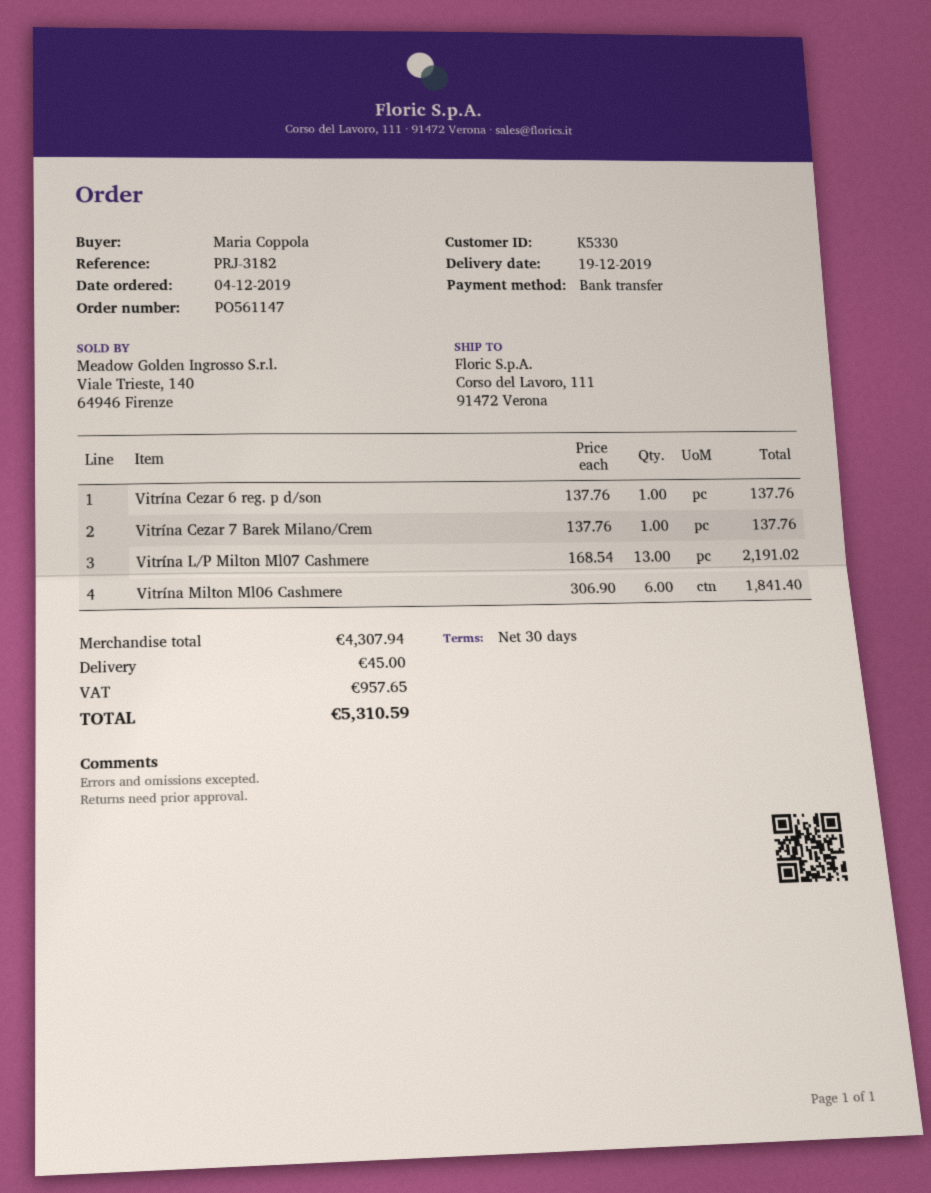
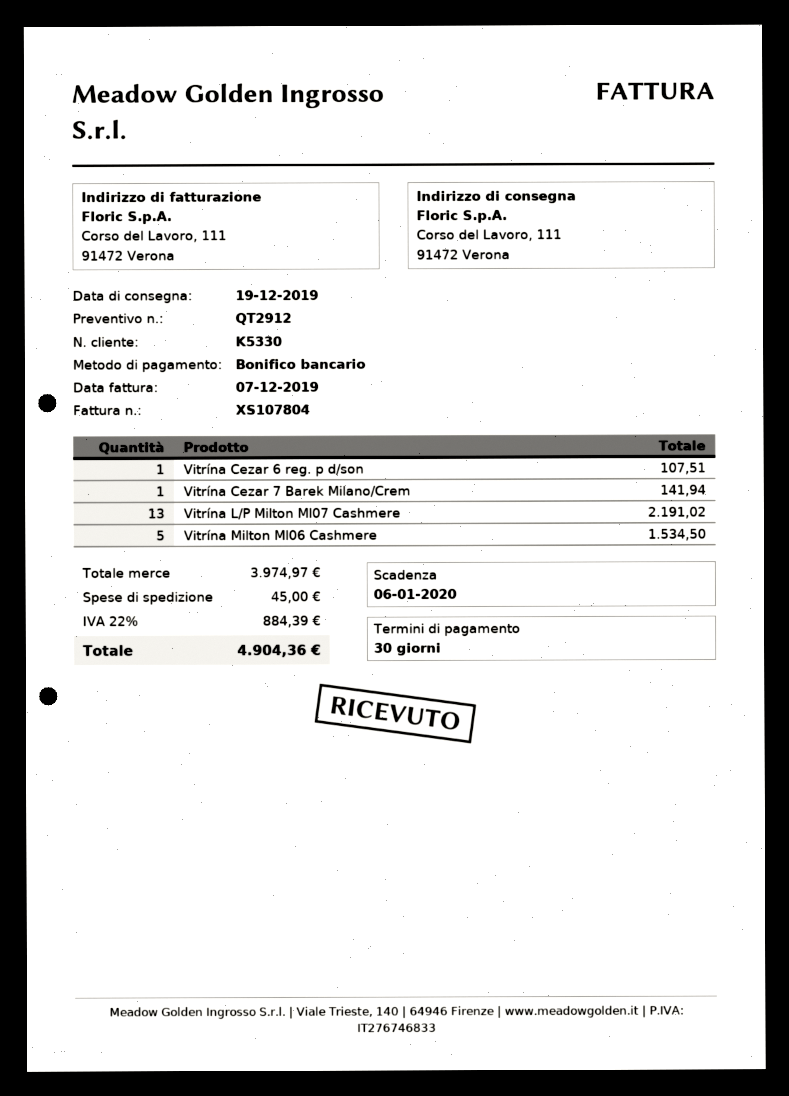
Vitrína Cezar 6 reg. p d/son: 1 for 137.76 -> 1 for 107.51
Vitrína Cezar 7 Barek Milano/Crem: 1 for 137.76 -> 1 for 141.94
Vitrína Milton Ml06 Cashmere: 6 for 1841.40 -> 5 for 1534.50
subtotal: 4307.94 -> 3974.97
tax: 957.65 -> 884.39
total: 5310.59 -> 4904.36

